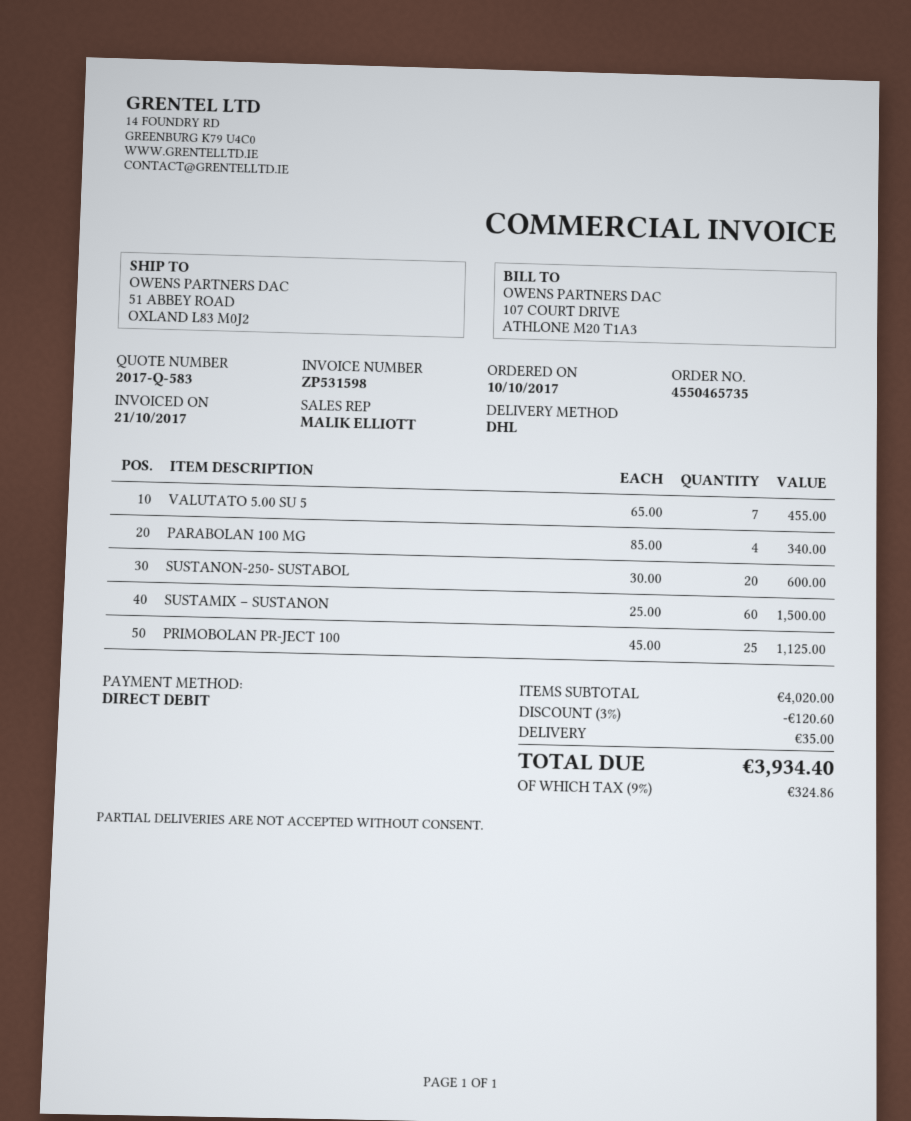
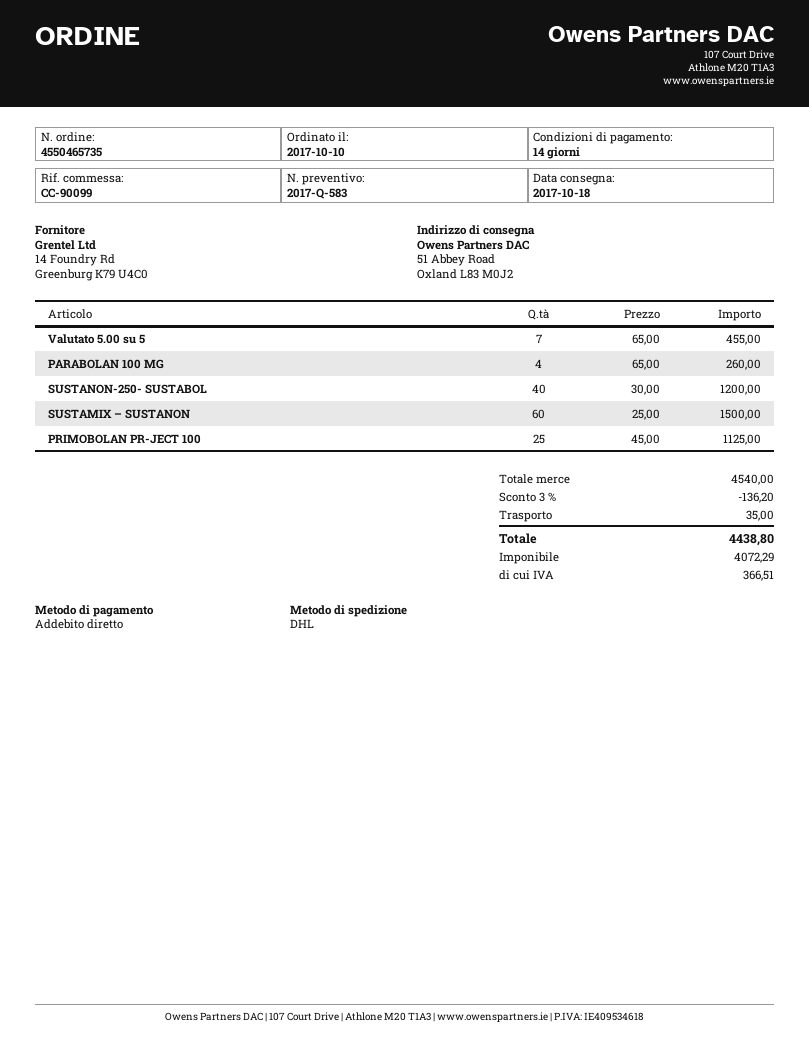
PARABOLAN 100 MG: 4 x 85.00 = 340.00 -> 4 x 65.00 = 260.00
SUSTANON-250- SUSTABOL: 20 x 30.00 = 600.00 -> 40 x 30.00 = 1200.00
subtotal: 4020.00 -> 4540.00
discount: 3% = 120.60 -> 3% = 136.20
tax: 324.86 -> 366.51
total: 3934.40 -> 4438.80

